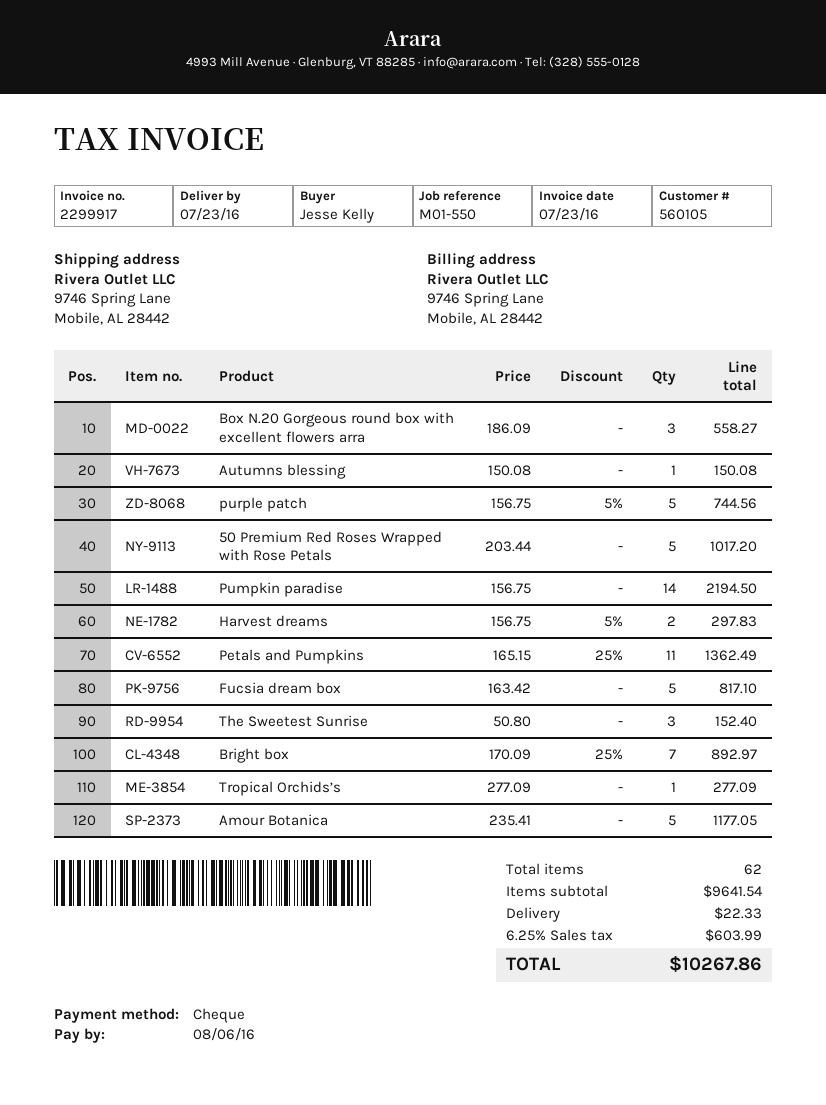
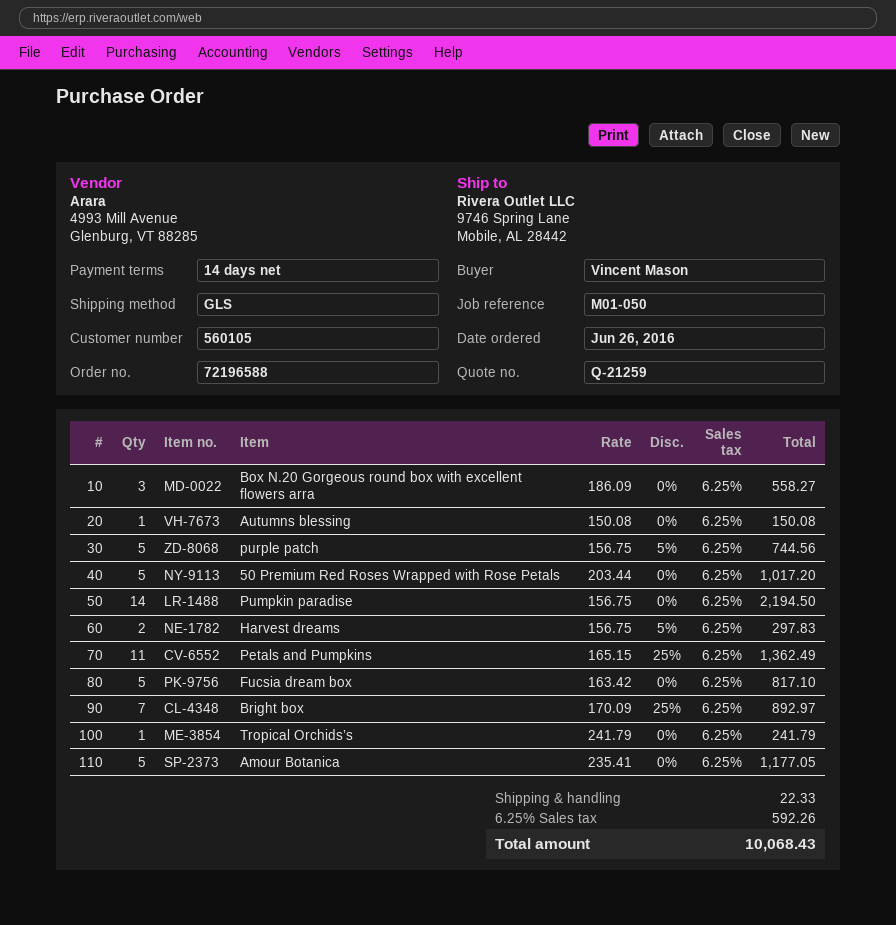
reference: M01-550 -> M01-050
ordered by: Jesse Kelly -> Vincent Mason
The Sweetest Sunrise: 3 x 50.80 = 152.40 -> none
Tropical Orchids’s: 1 x 277.09 = 277.09 -> 1 x 241.79 = 241.79
tax: 6.25% = 603.99 -> 6.25% = 592.26
total: 10267.86 -> 10068.43

